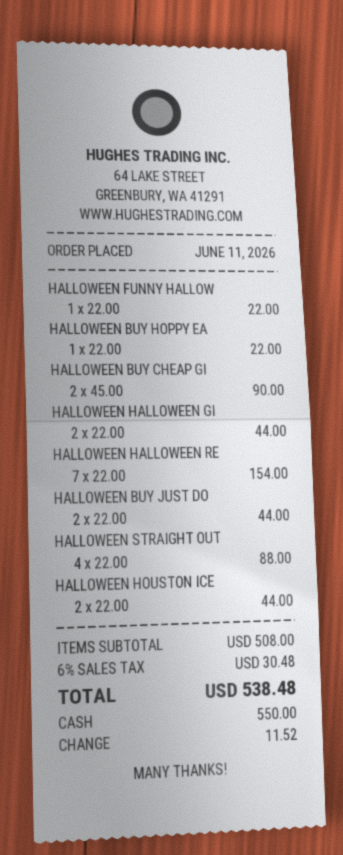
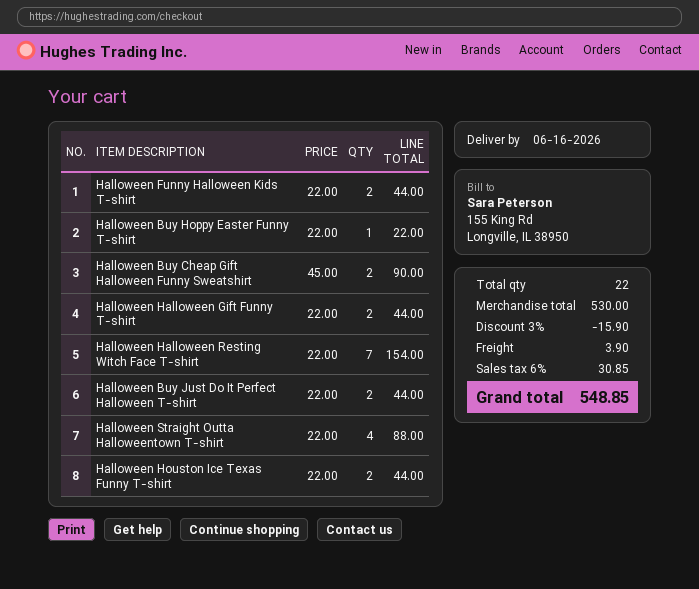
HALLOWEEN FUNNY HALLOW: 1 x 22.00 = 22.00 -> 2 x 22.00 = 44.00
subtotal: 508.00 -> 530.00
discount: none -> 3% = 15.90
shipping: none -> 3.90
tax: 6% = 30.48 -> 6% = 30.85
total: 538.48 -> 548.85

